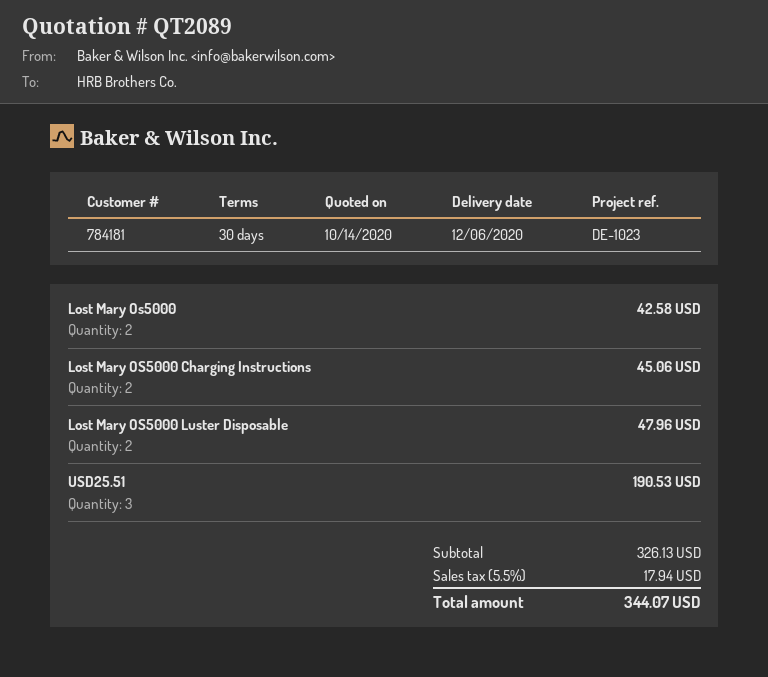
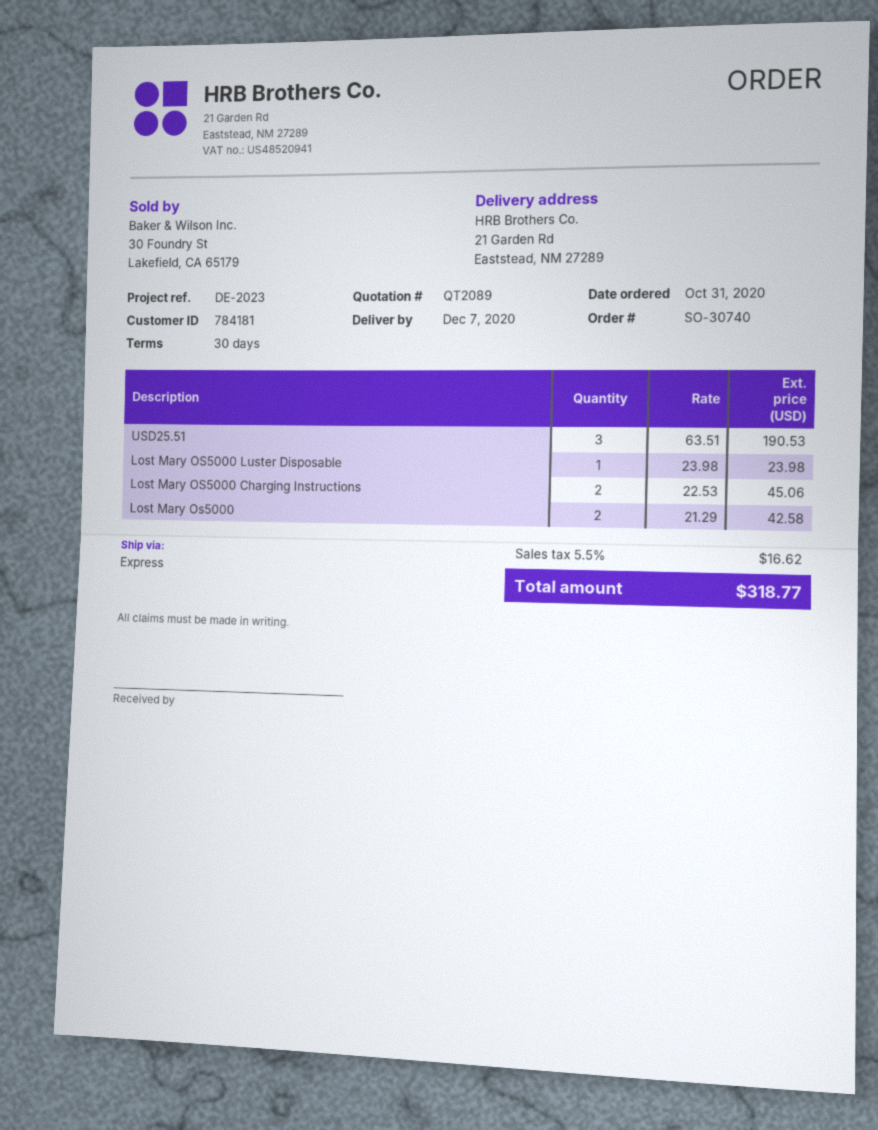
delivery date: 2020-12-06 -> 2020-12-07
reference: DE-1023 -> DE-2023
Lost Mary OS5000 Luster Disposable: 2 for 47.96 -> 1 for 23.98
tax: 5.5% = 17.94 -> 5.5% = 16.62
total: 344.07 -> 318.77

